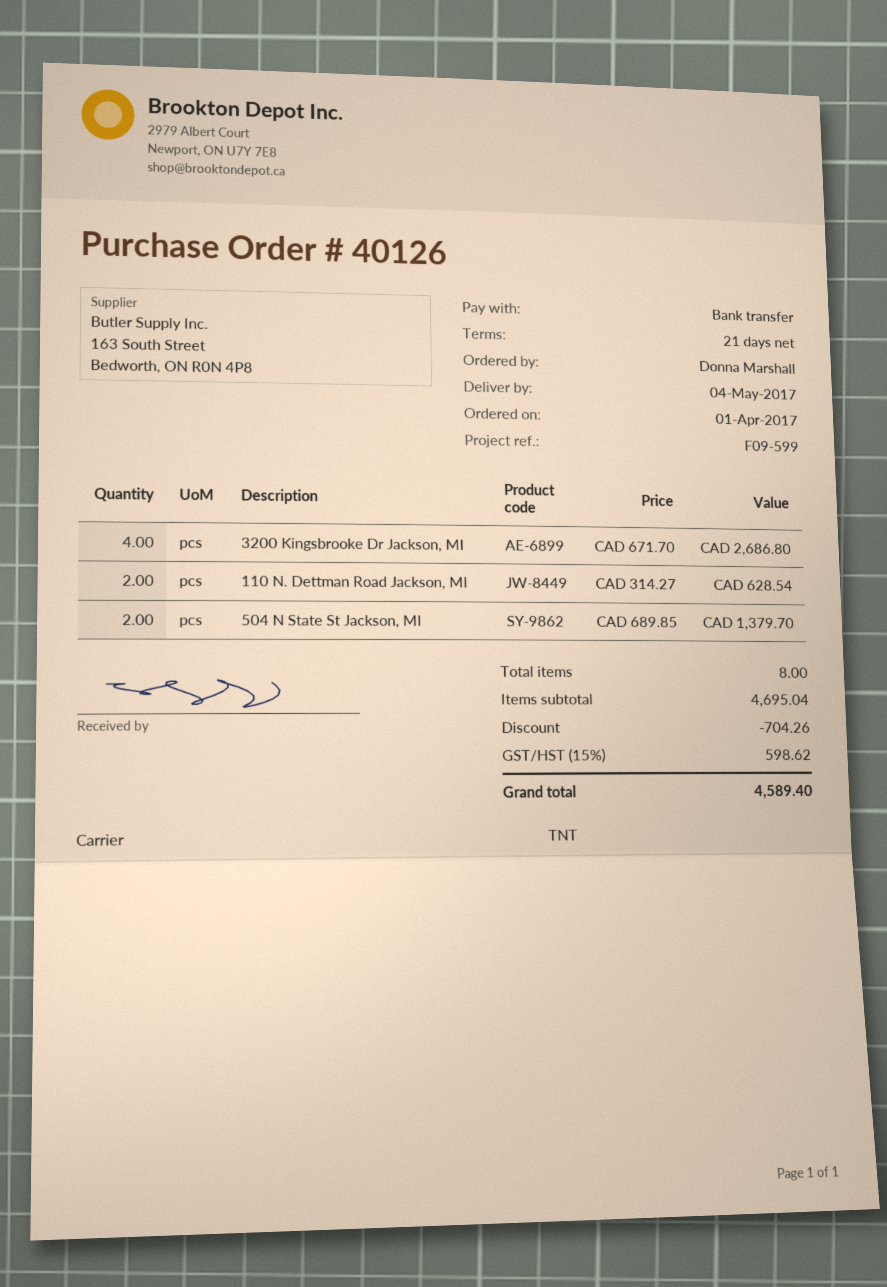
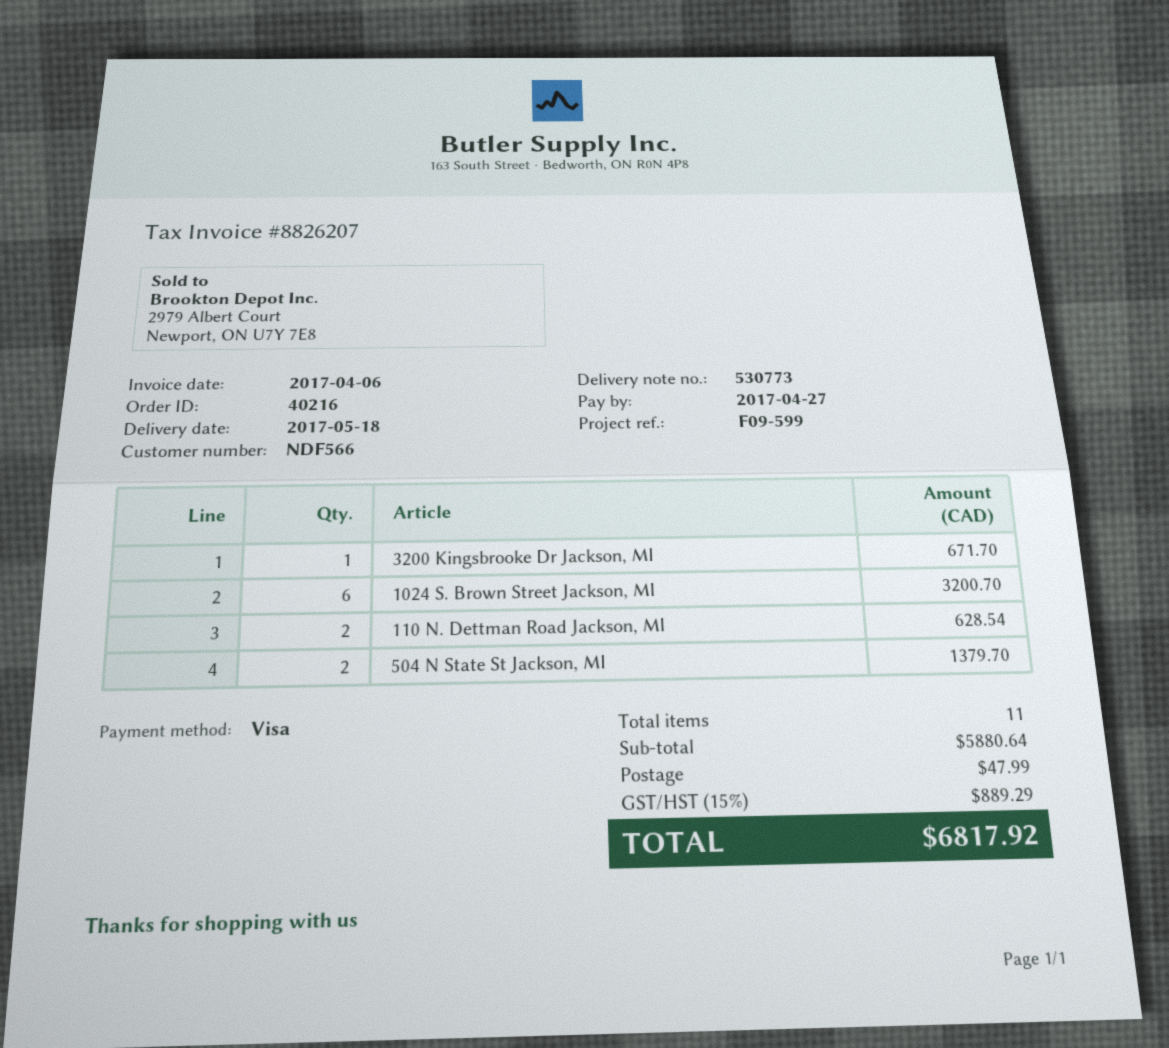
order number: 40126 -> 40216
delivery date: 2017-05-04 -> 2017-05-18
payment method: bank transfer -> Visa
3200 Kingsbrooke Dr Jackson, MI: 4 for 2686.80 -> 1 for 671.70
1024 S. Brown Street Jackson, MI: none -> 6 for 3200.70
total quantity: 8 -> 11
subtotal: 4695.04 -> 5880.64
discount: 704.26 -> none
shipping: none -> 47.99
tax: 15% = 598.62 -> 15% = 889.29
total: 4589.40 -> 6817.92

